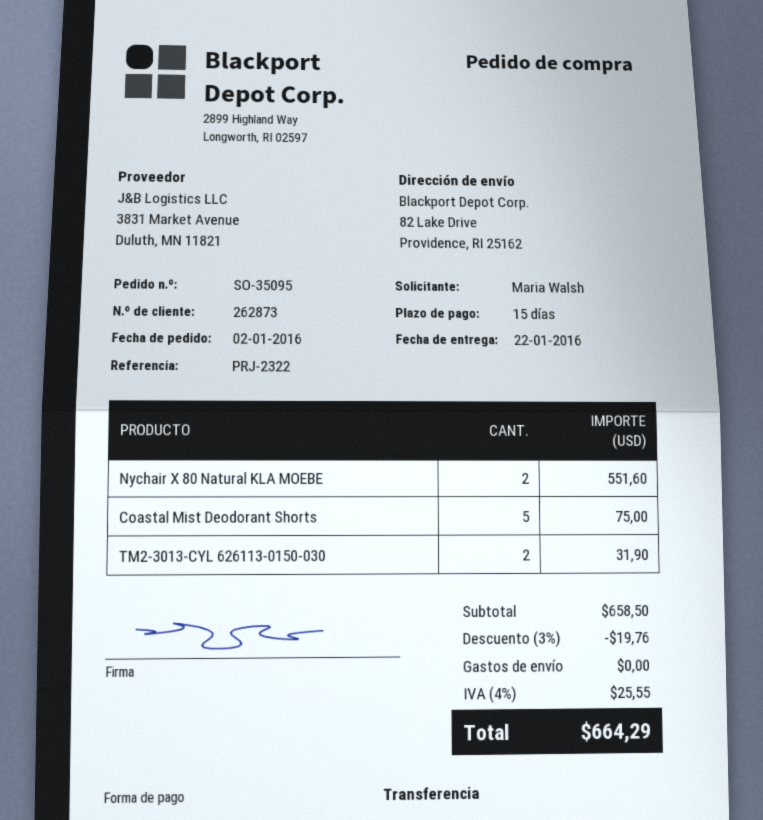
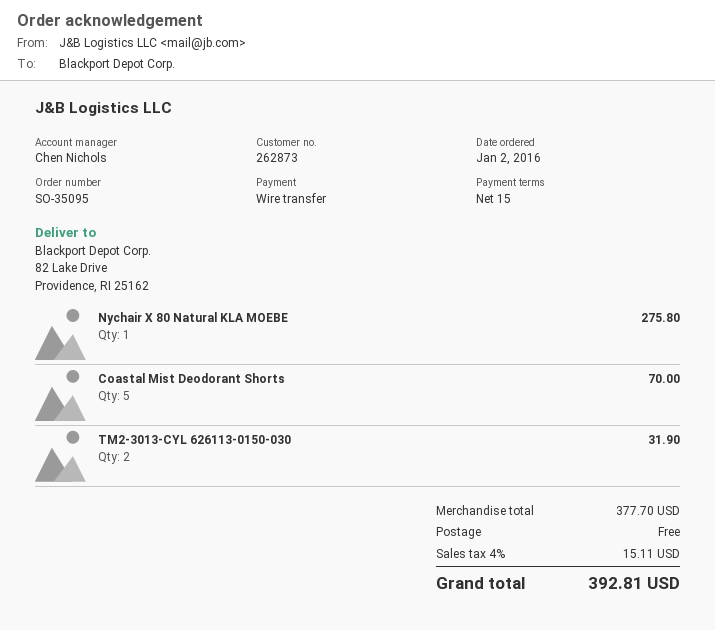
Nychair X 80 Natural KLA MOEBE: 2 for 551.60 -> 1 for 275.80
Coastal Mist Deodorant Shorts: 5 for 75.00 -> 5 for 70.00
subtotal: 658.50 -> 377.70
discount: 3% = 19.76 -> none
tax: 4% = 25.55 -> 4% = 15.11
total: 664.29 -> 392.81

